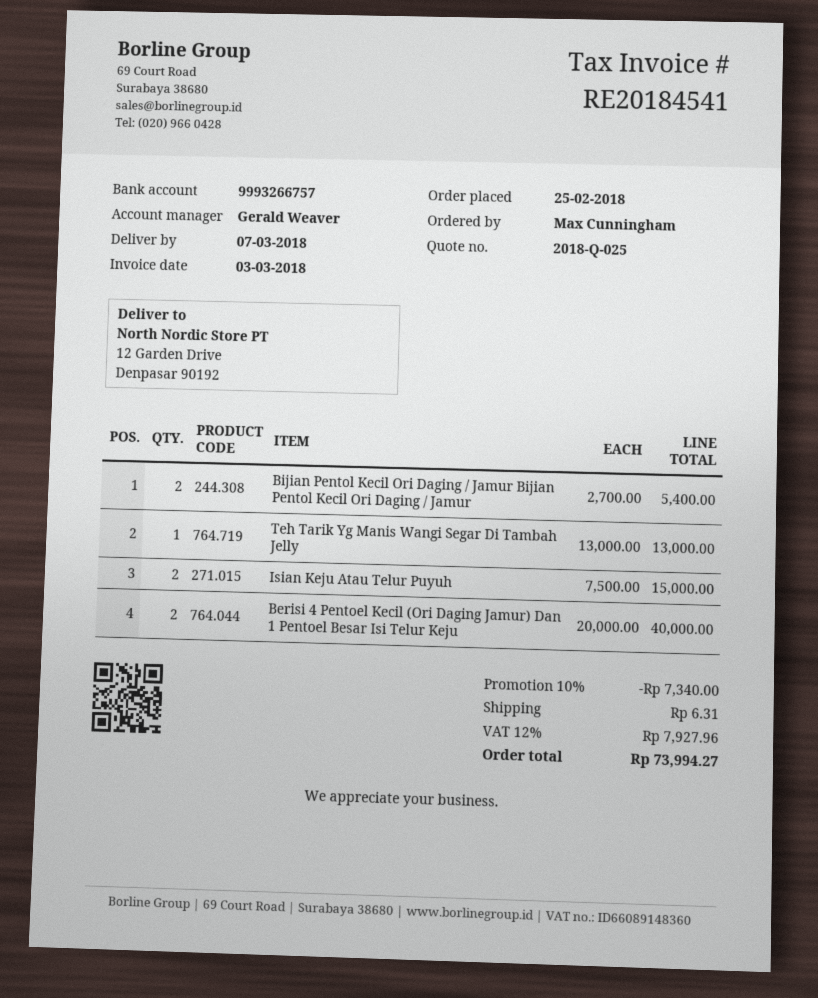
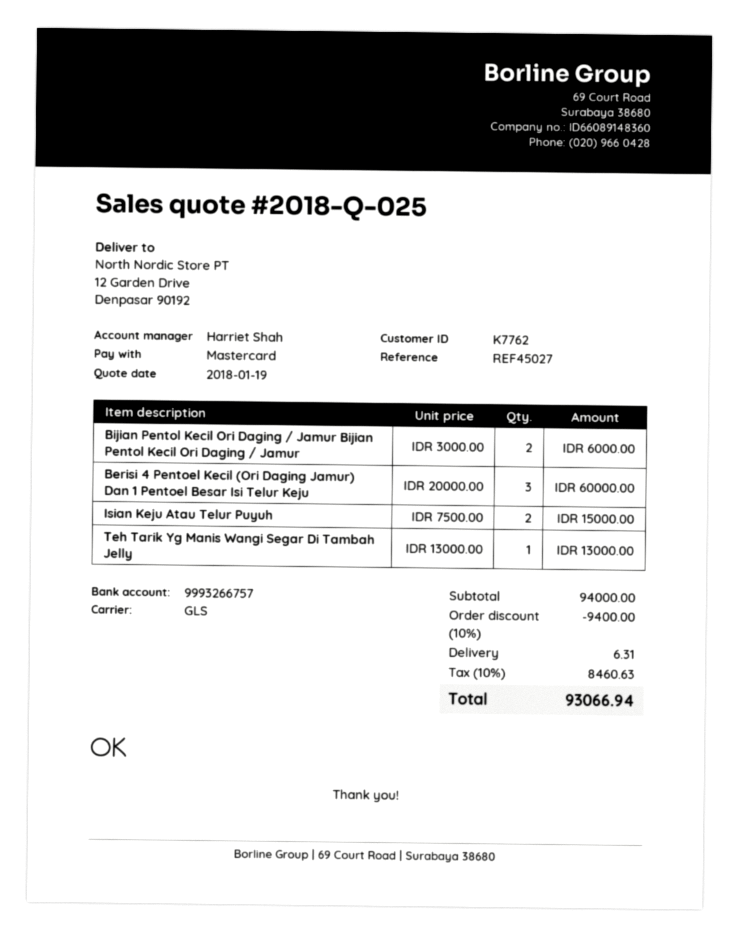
sales rep: Gerald Weaver -> Harriet Shah
Bijian Pentol Kecil Ori Daging / Jamur Bijian Pentol Kecil Ori Daging / Jamur: 2 x 2700.00 = 5400.00 -> 2 x 3000.00 = 6000.00
Berisi 4 Pentoel Kecil (Ori Daging Jamur) Dan 1 Pentoel Besar Isi Telur Keju: 2 x 20000.00 = 40000.00 -> 3 x 20000.00 = 60000.00
discount: 10% = 7340.00 -> 10% = 9400.00
tax: 12% = 7927.96 -> 10% = 8460.63
total: 73994.27 -> 93066.94

